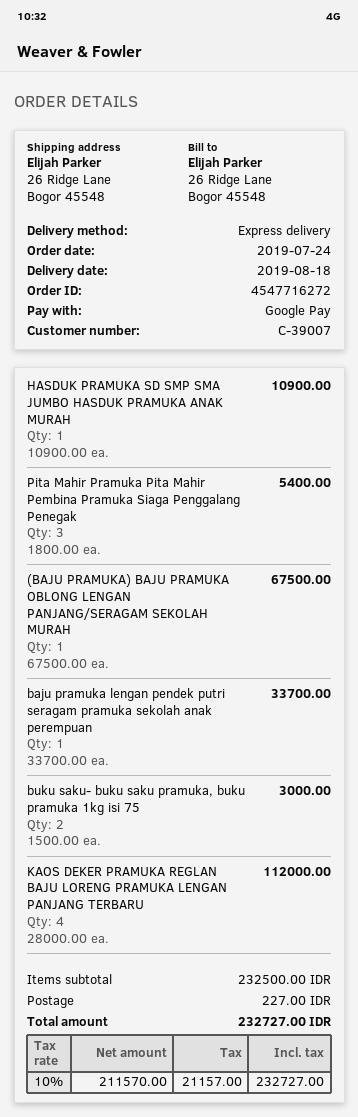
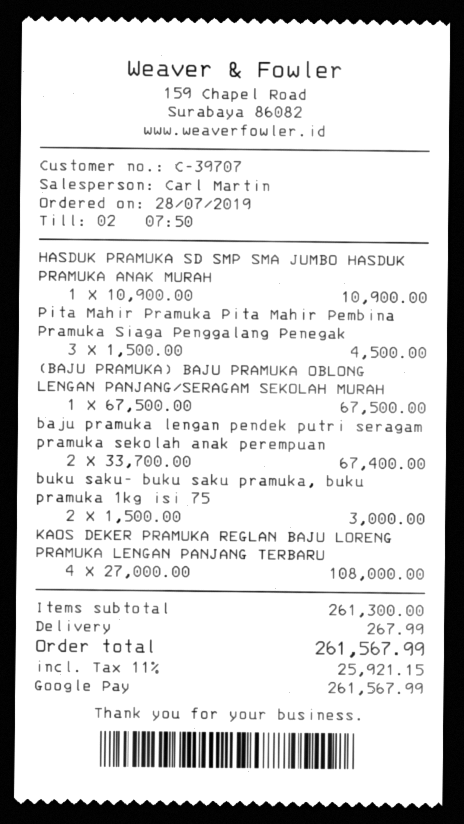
order date: 2019-07-24 -> 2019-07-28
customer number: C-39007 -> C-39707
Pita Mahir Pramuka Pita Mahir Pembina Pramuka Siaga Penggalang Penegak: 3 x 1800.00 = 5400.00 -> 3 x 1500.00 = 4500.00
baju pramuka lengan pendek putri seragam pramuka sekolah anak perempuan: 1 x 33700.00 = 33700.00 -> 2 x 33700.00 = 67400.00
KAOS DEKER PRAMUKA REGLAN BAJU LORENG PRAMUKA LENGAN PANJANG TERBARU: 4 x 28000.00 = 112000.00 -> 4 x 27000.00 = 108000.00
subtotal: 232500.00 -> 261300.00
shipping: 227.00 -> 267.99
tax: 10% = 21157.00 -> 11% = 25921.15
total: 232727.00 -> 261567.99

